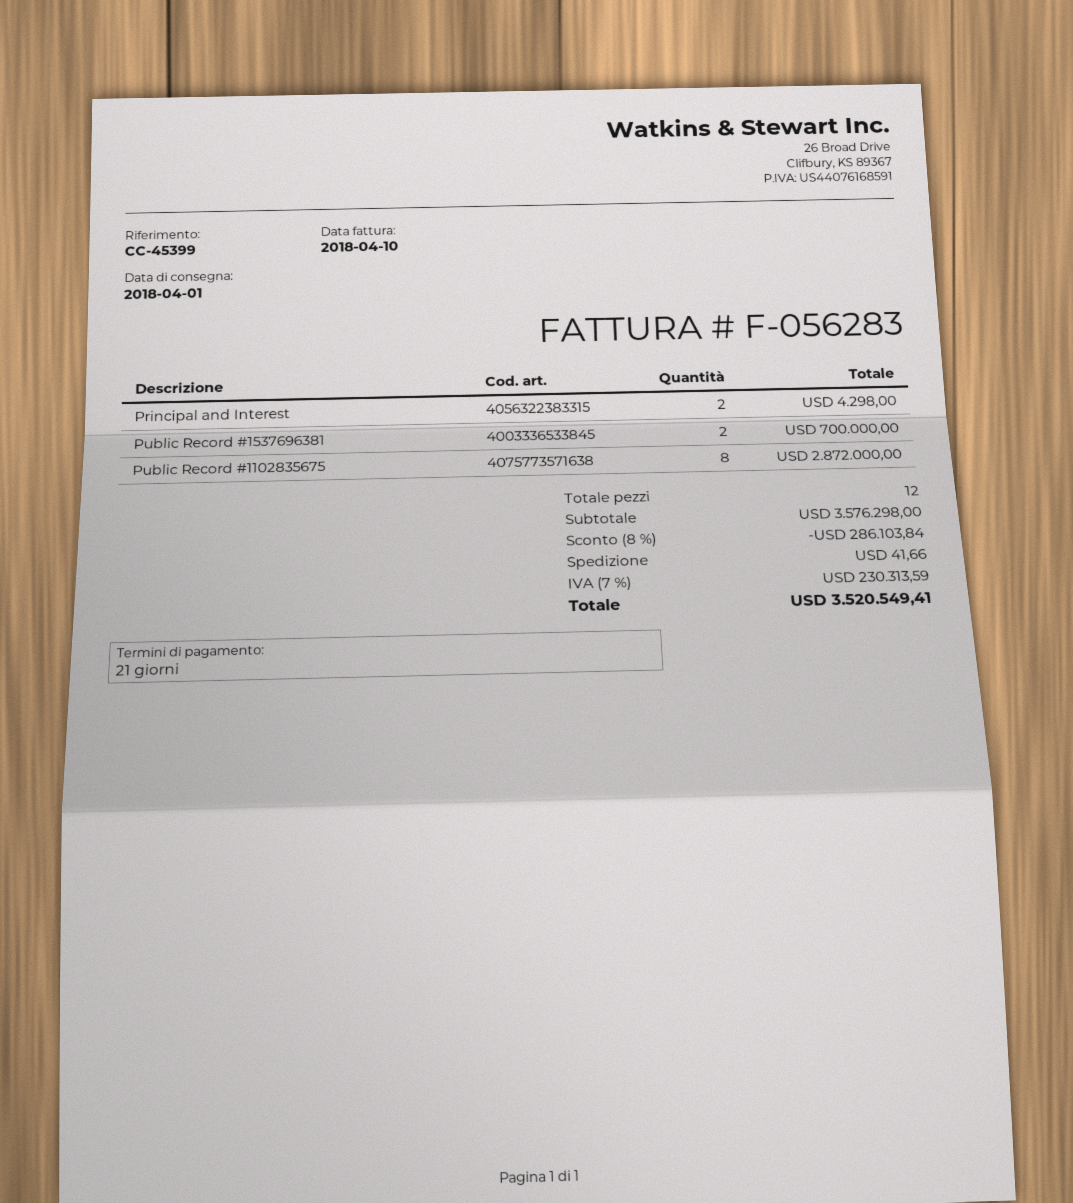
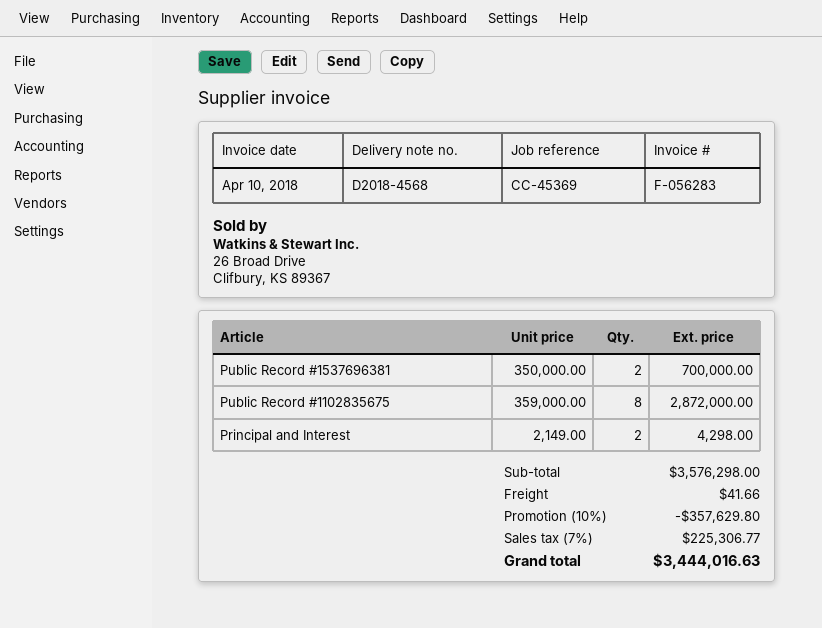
reference: CC-45399 -> CC-45369
discount: 8% = 286103.84 -> 10% = 357629.80
tax: 7% = 230313.59 -> 7% = 225306.77
total: 3520549.41 -> 3444016.63

